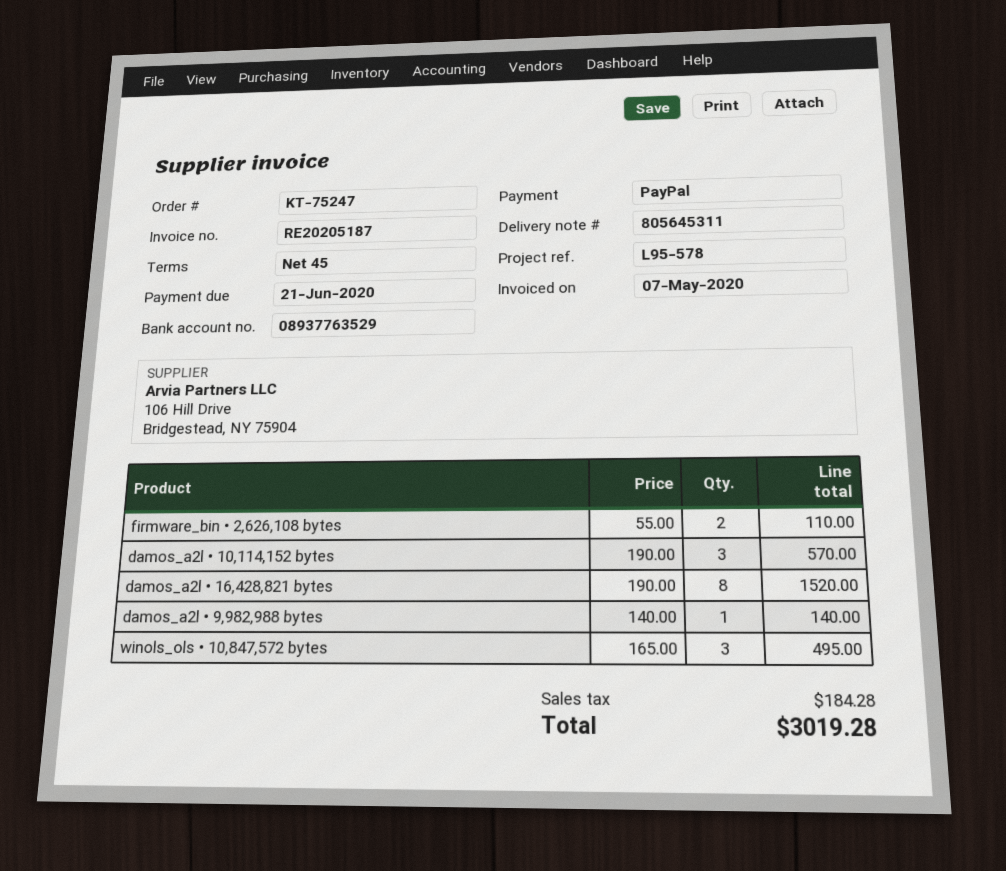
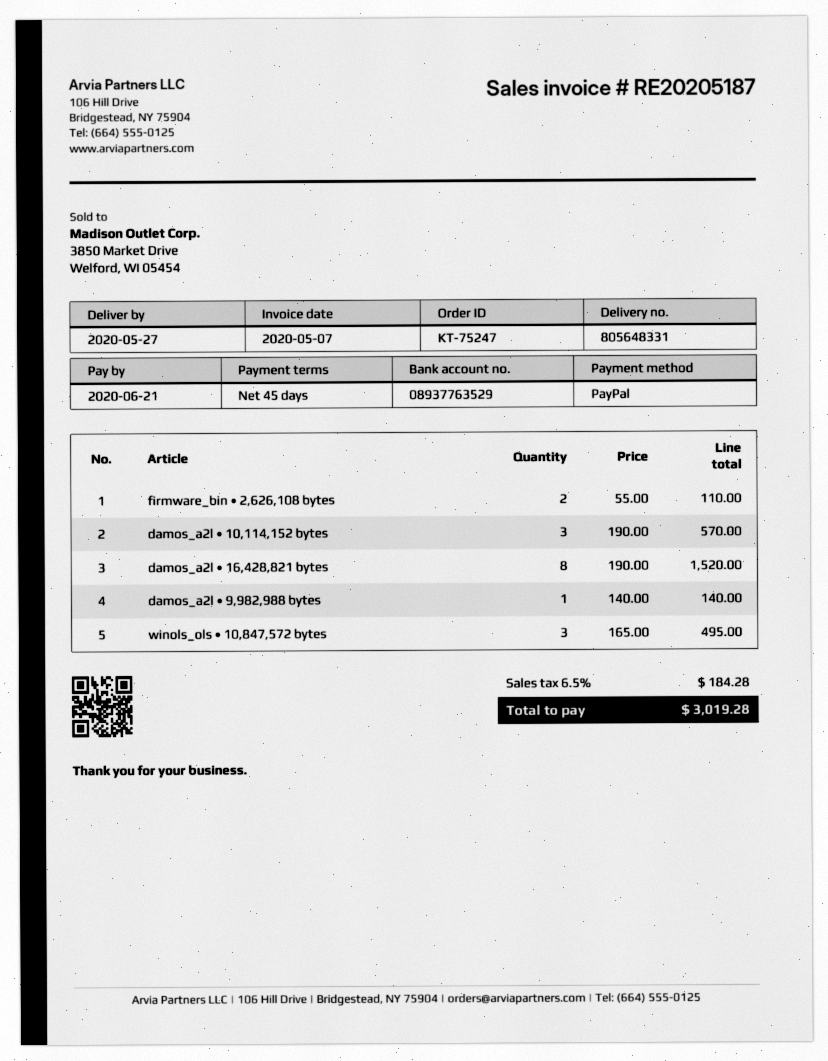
delivery note number: 805645311 -> 805648331

